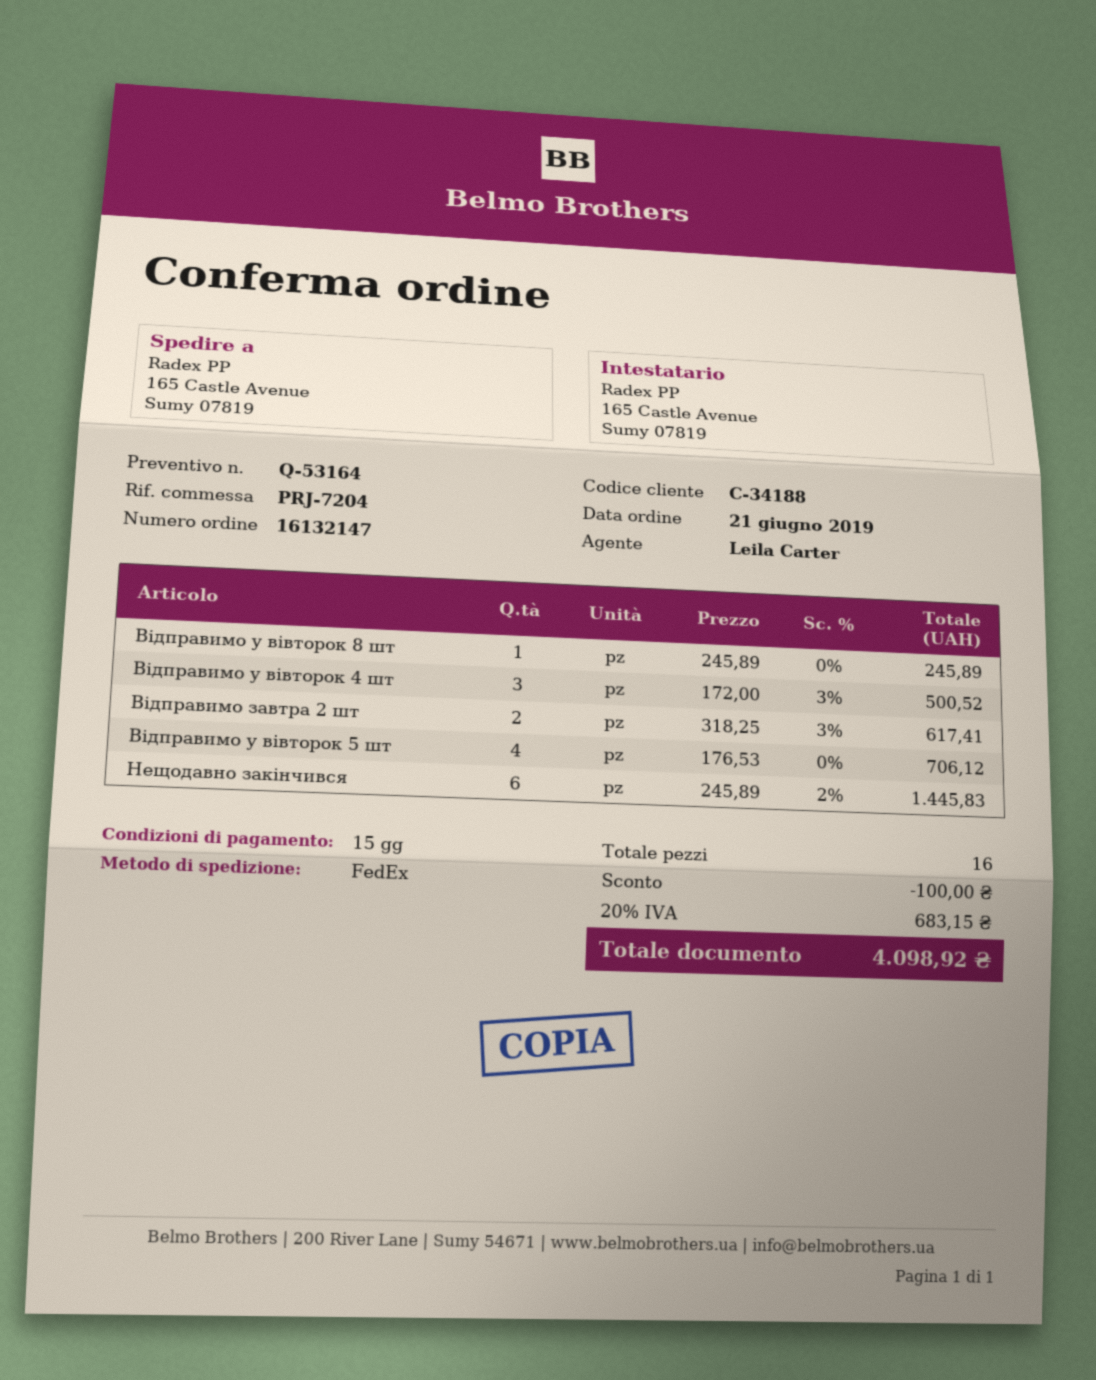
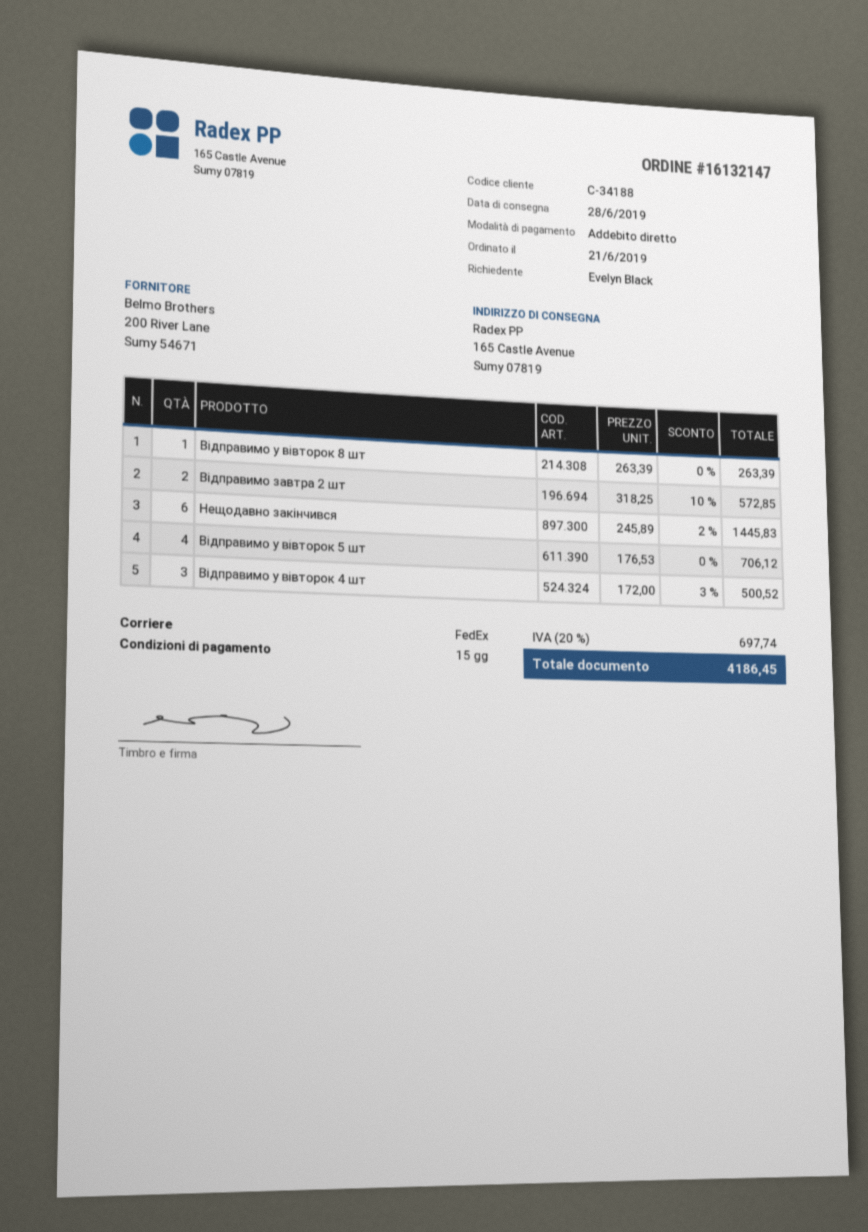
Відправимо у вівторок 8 шт: 1 x 245.89 = 245.89 -> 1 x 263.39 = 263.39
Відправимо завтра 2 шт: 2 x 318.25 - 3% = 617.41 -> 2 x 318.25 - 10% = 572.85
discount: 100.00 -> none
tax: 20% = 683.15 -> 20% = 697.74
total: 4098.92 -> 4186.45

